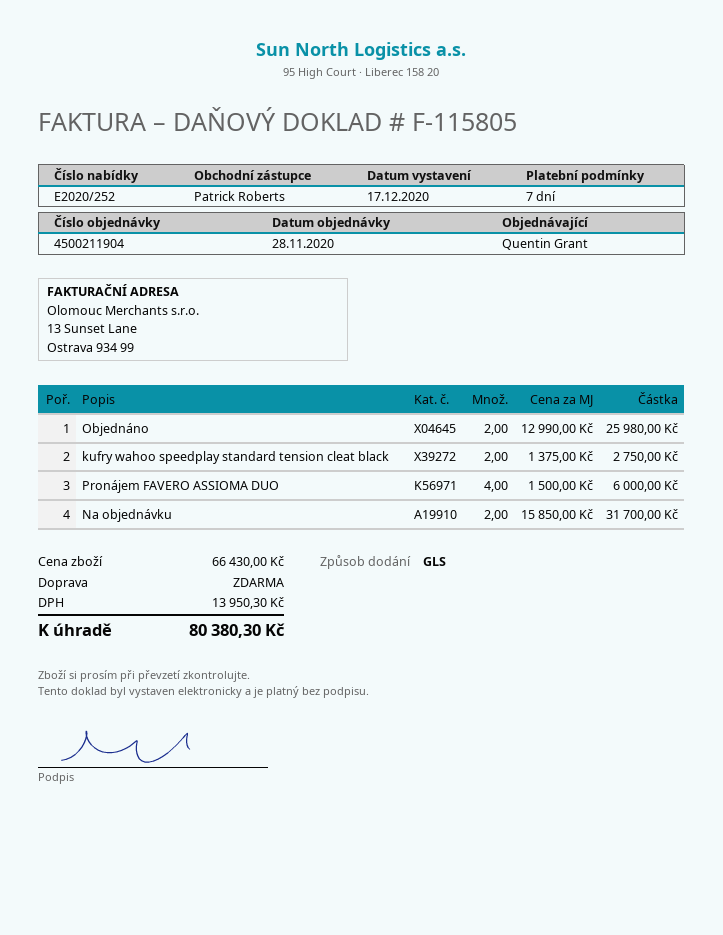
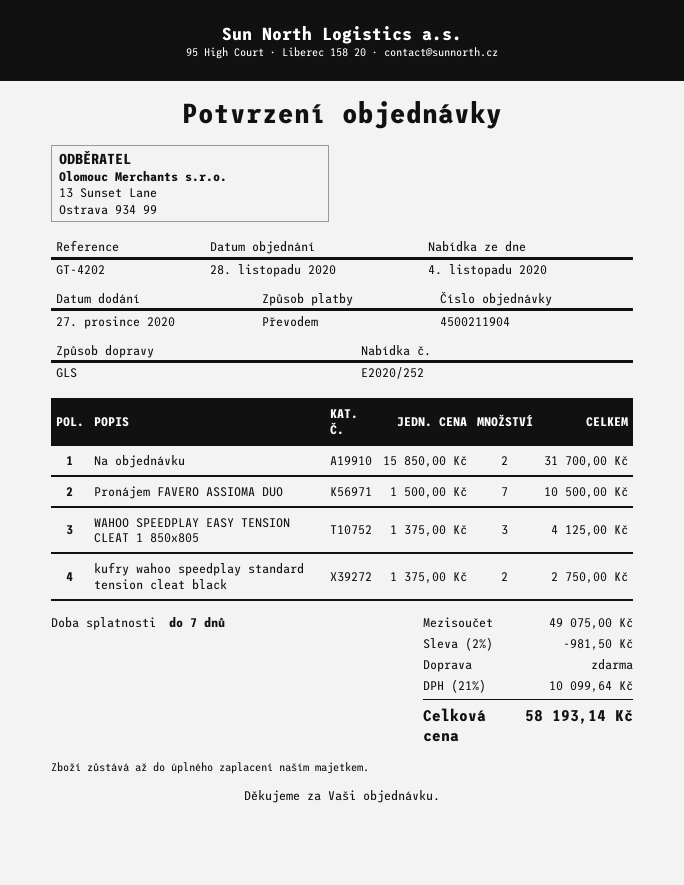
Objednáno: 2 x 12990.00 = 25980.00 -> none
Pronájem FAVERO ASSIOMA DUO: 4 x 1500.00 = 6000.00 -> 7 x 1500.00 = 10500.00
WAHOO SPEEDPLAY EASY TENSION CLEAT 1 850x805: none -> 3 x 1375.00 = 4125.00
subtotal: 66430.00 -> 49075.00
discount: none -> 2% = 981.50
tax: 13950.30 -> 10099.64
total: 80380.30 -> 58193.14

